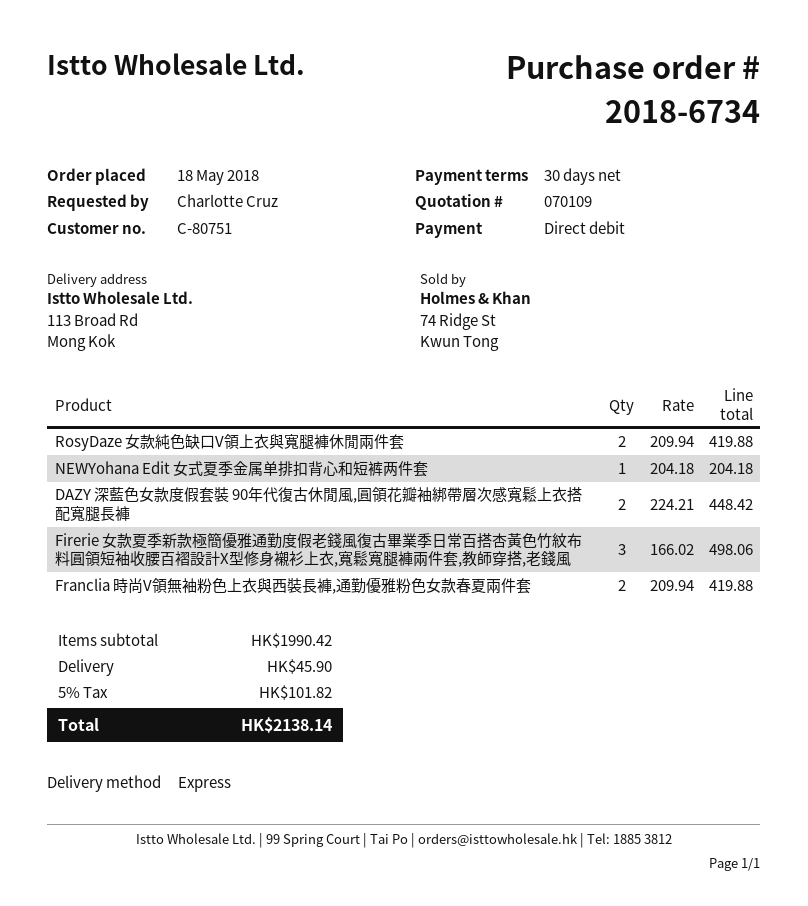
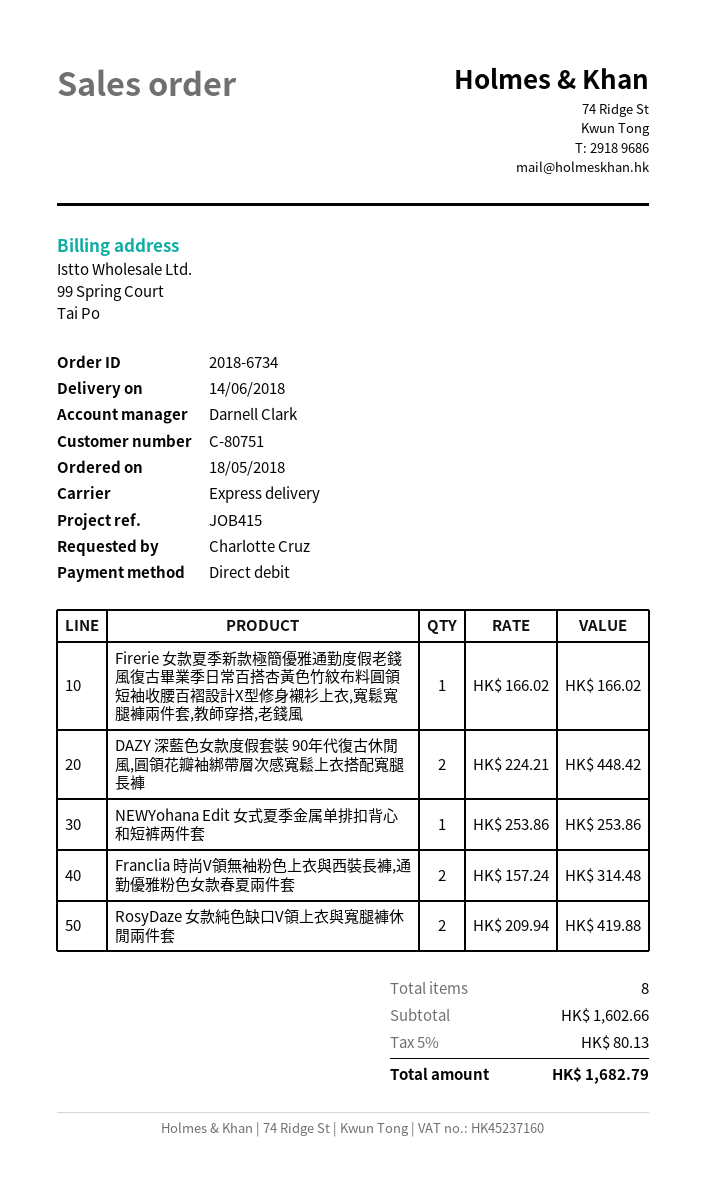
NEWYohana Edit 女式夏季金属单排扣背心和短裤两件套: 1 x 204.18 = 204.18 -> 1 x 253.86 = 253.86
Firerie 女款夏季新款極簡優雅通勤度假老錢風復古畢業季日常百搭杏黃色竹紋布料圓領短袖收腰百褶設計X型修身襯衫上衣,寬鬆寬腿褲兩件套,教師穿搭,老錢風: 3 x 166.02 = 498.06 -> 1 x 166.02 = 166.02
Franclia 時尚V領無袖粉色上衣與西裝長褲,通勤優雅粉色女款春夏兩件套: 2 x 209.94 = 419.88 -> 2 x 157.24 = 314.48
subtotal: 1990.42 -> 1602.66
shipping: 45.90 -> none
tax: 5% = 101.82 -> 5% = 80.13
total: 2138.14 -> 1682.79

